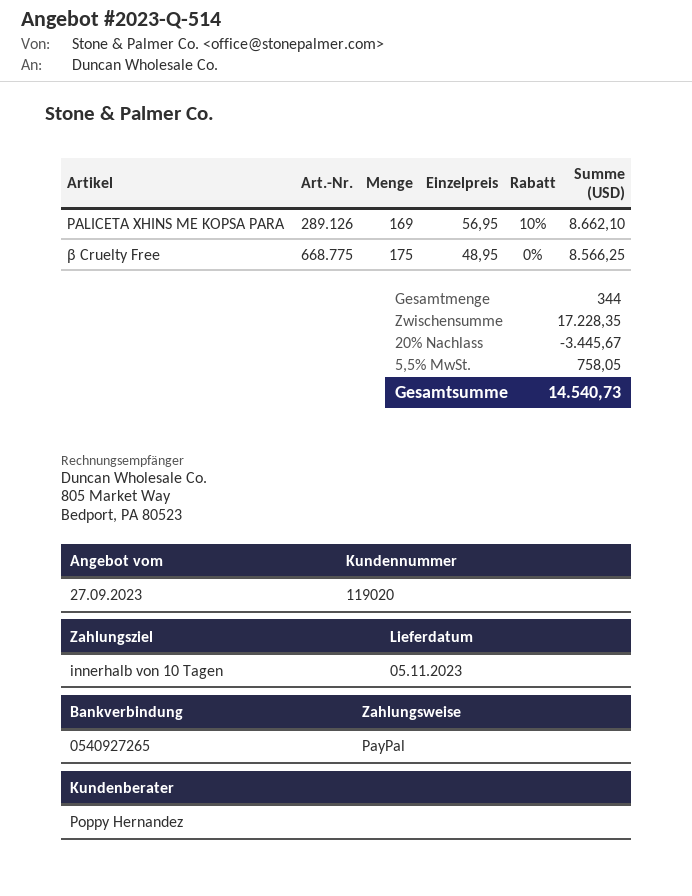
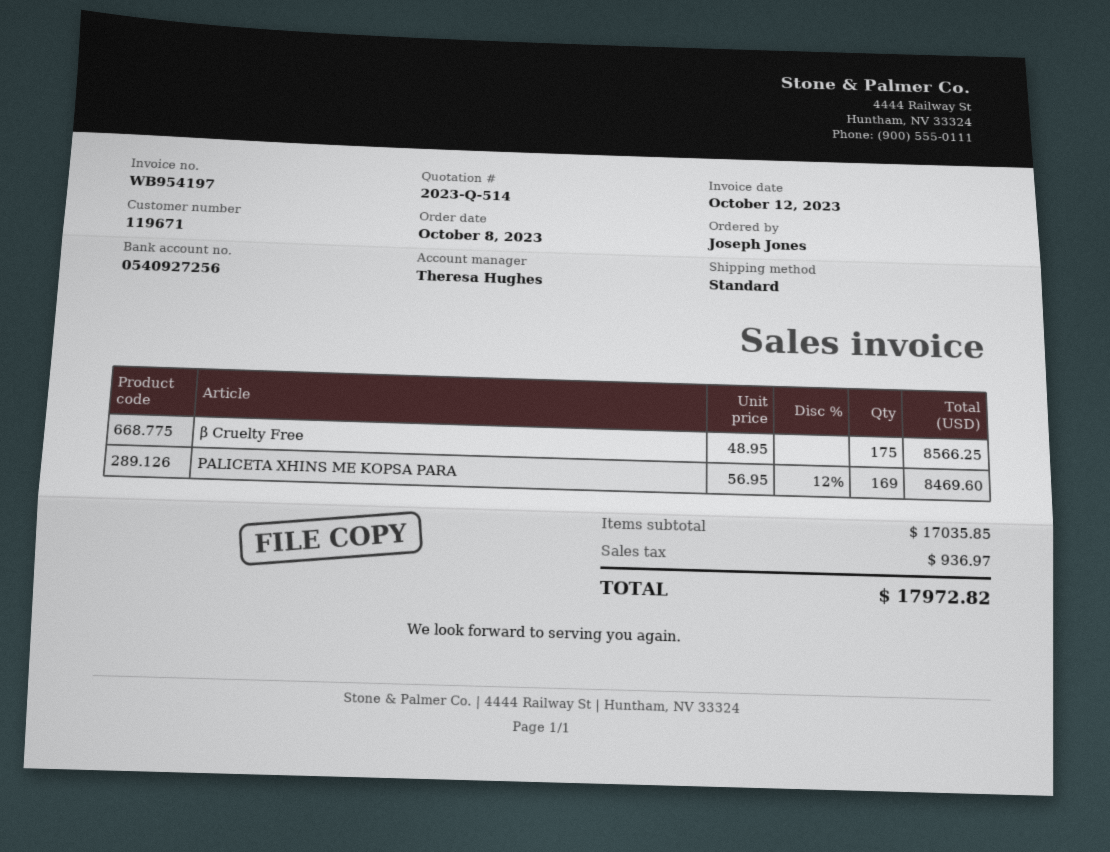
customer number: 119020 -> 119671
sales rep: Poppy Hernandez -> Theresa Hughes
bank account: 0540927265 -> 0540927256
PALICETA XHINS ME KOPSA PARA: 169 x 56.95 - 10% = 8662.10 -> 169 x 56.95 - 12% = 8469.60
subtotal: 17228.35 -> 17035.85
discount: 20% = 3445.67 -> none
tax: 758.05 -> 936.97
total: 14540.73 -> 17972.82

